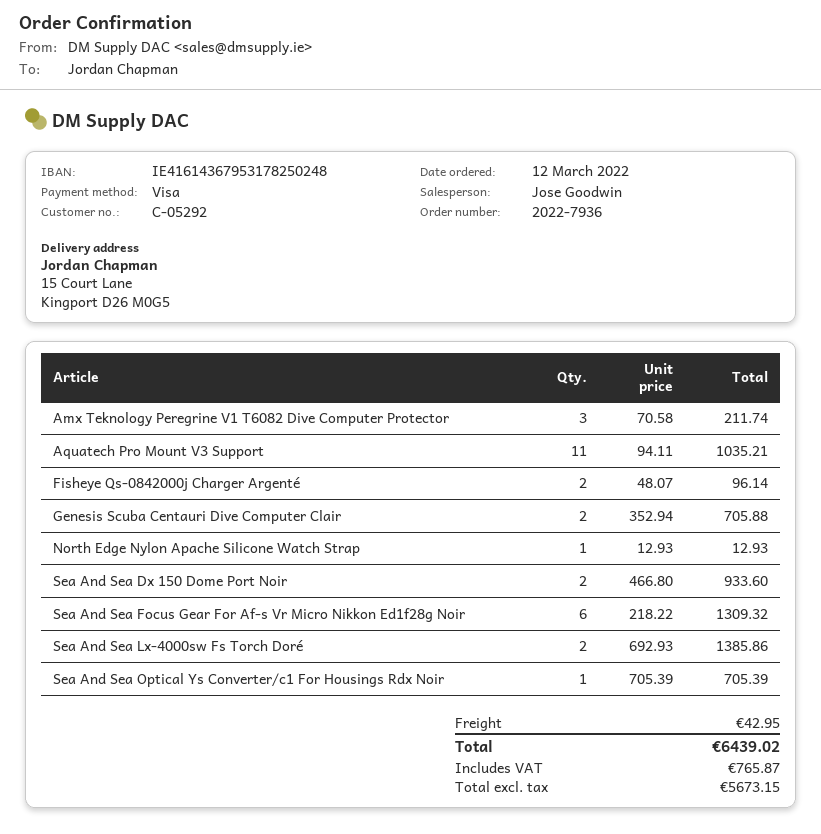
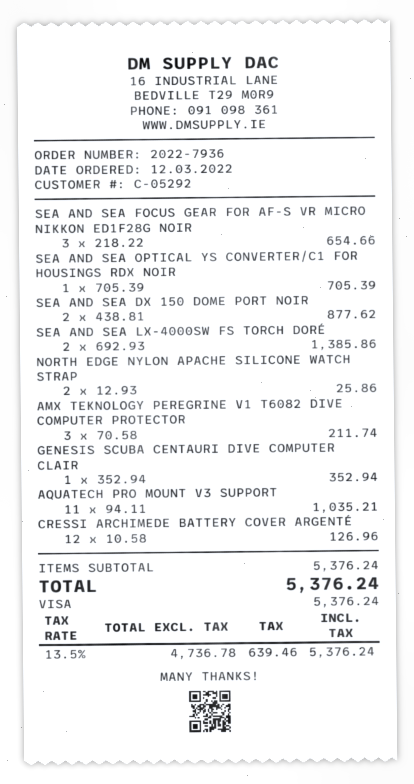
Fisheye Qs-0842000j Charger Argenté: 2 x 48.07 = 96.14 -> none
Genesis Scuba Centauri Dive Computer Clair: 2 x 352.94 = 705.88 -> 1 x 352.94 = 352.94
North Edge Nylon Apache Silicone Watch Strap: 1 x 12.93 = 12.93 -> 2 x 12.93 = 25.86
Sea And Sea Dx 150 Dome Port Noir: 2 x 466.80 = 933.60 -> 2 x 438.81 = 877.62
Sea And Sea Focus Gear For Af-s Vr Micro Nikkon Ed1f28g Noir: 6 x 218.22 = 1309.32 -> 3 x 218.22 = 654.66
CRESSI ARCHIMEDE BATTERY COVER ARGENTÉ: none -> 12 x 10.58 = 126.96
shipping: 42.95 -> none
net: 5673.15 -> 4736.78
tax: 765.87 -> 639.46
total: 6439.02 -> 5376.24

